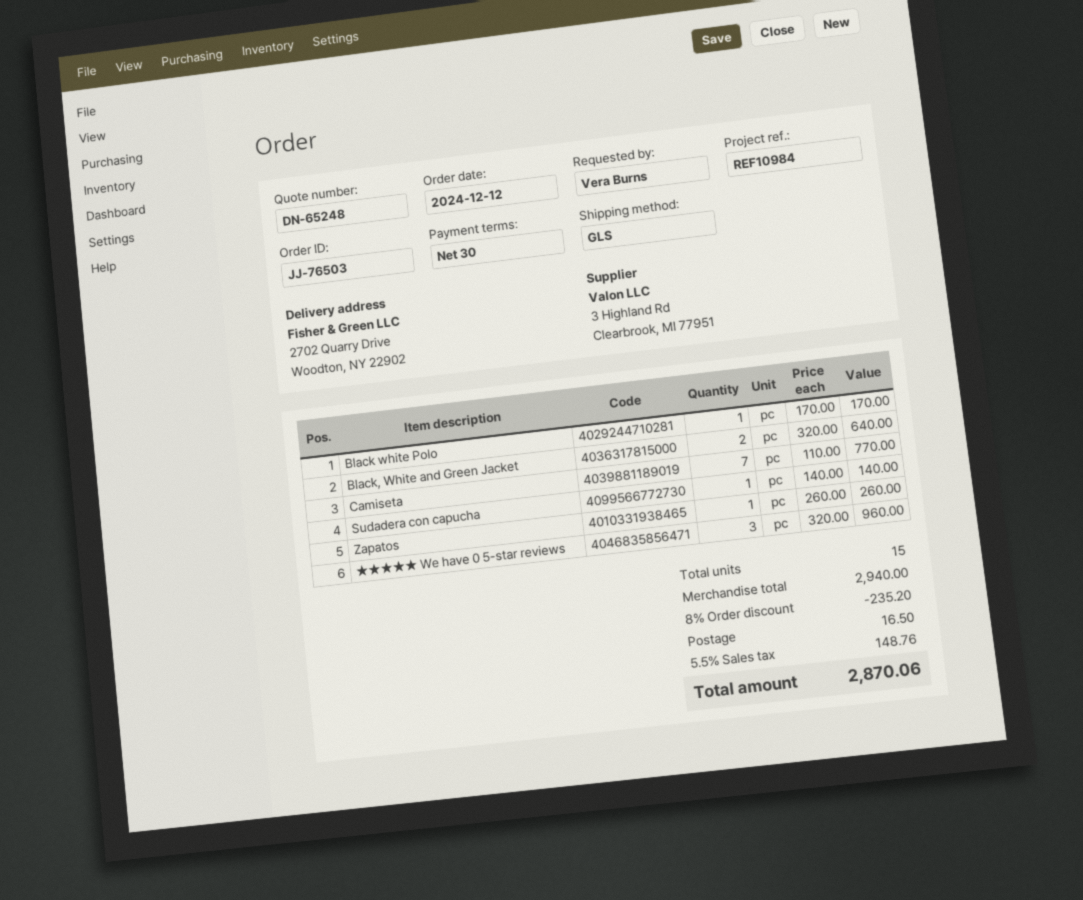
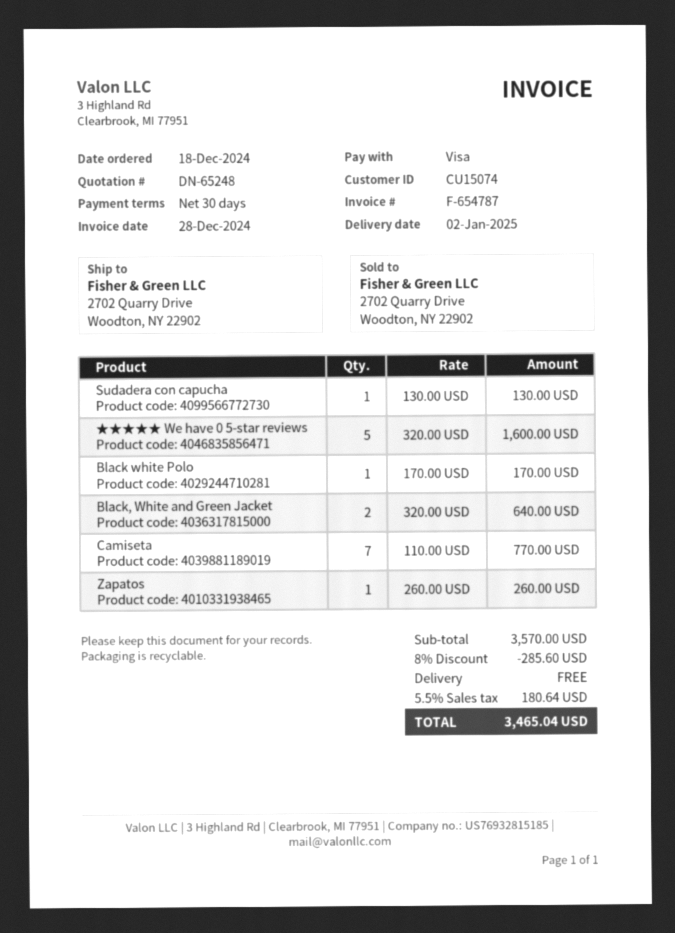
order date: 2024-12-12 -> 2024-12-18
Sudadera con capucha: 1 x 140.00 = 140.00 -> 1 x 130.00 = 130.00
★★★★★ We have 0 5-star reviews: 3 x 320.00 = 960.00 -> 5 x 320.00 = 1600.00
subtotal: 2940.00 -> 3570.00
discount: 8% = 235.20 -> 8% = 285.60
shipping: 16.50 -> 0.00
tax: 5.5% = 148.76 -> 5.5% = 180.64
total: 2870.06 -> 3465.04

